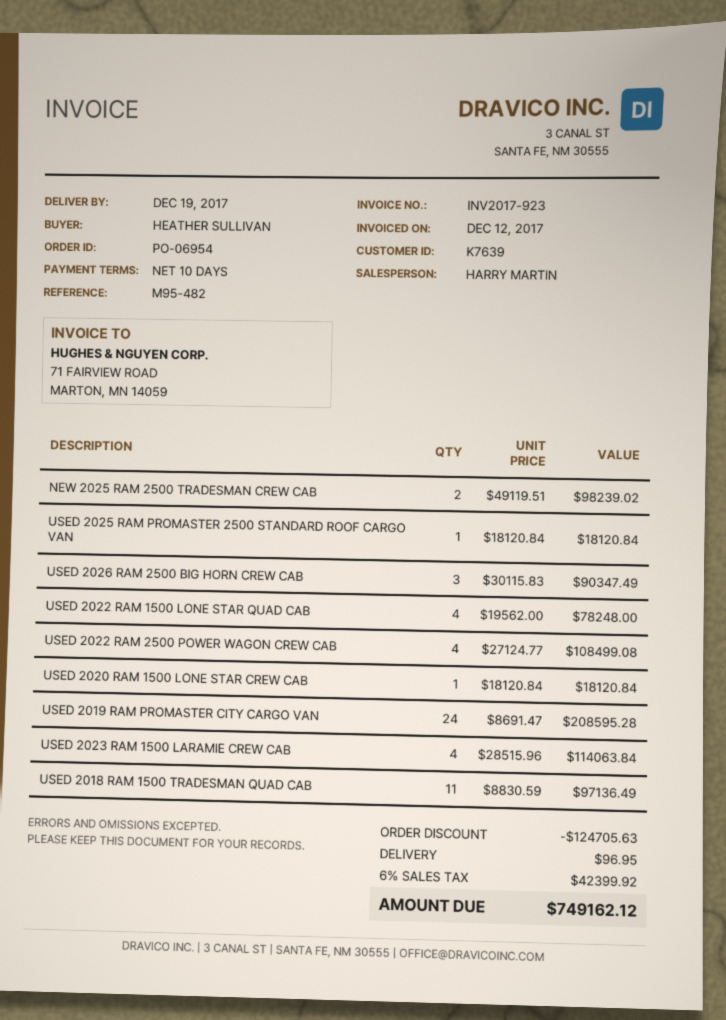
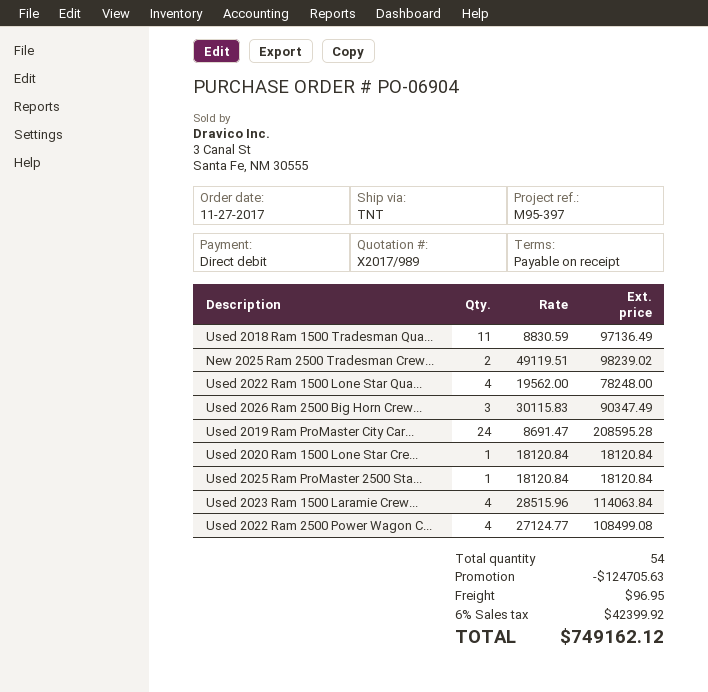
order number: PO-06954 -> PO-06904
payment terms: 10 days -> on receipt
reference: M95-482 -> M95-397

